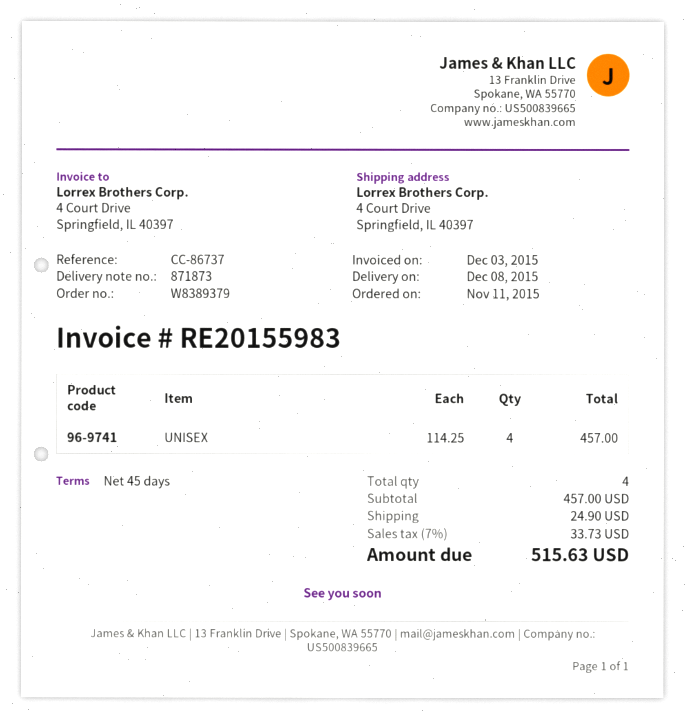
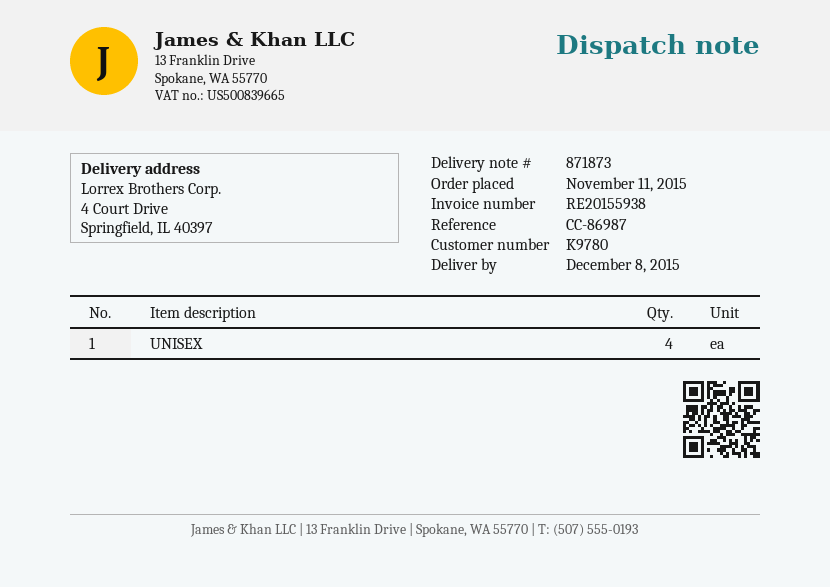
invoice number: RE20155983 -> RE20155938
reference: CC-86737 -> CC-86987

